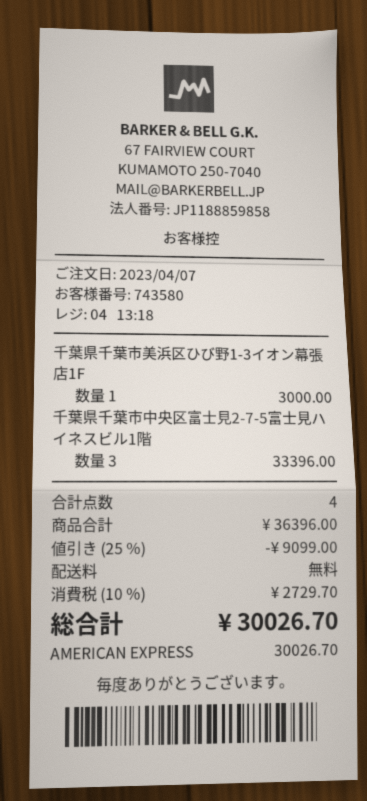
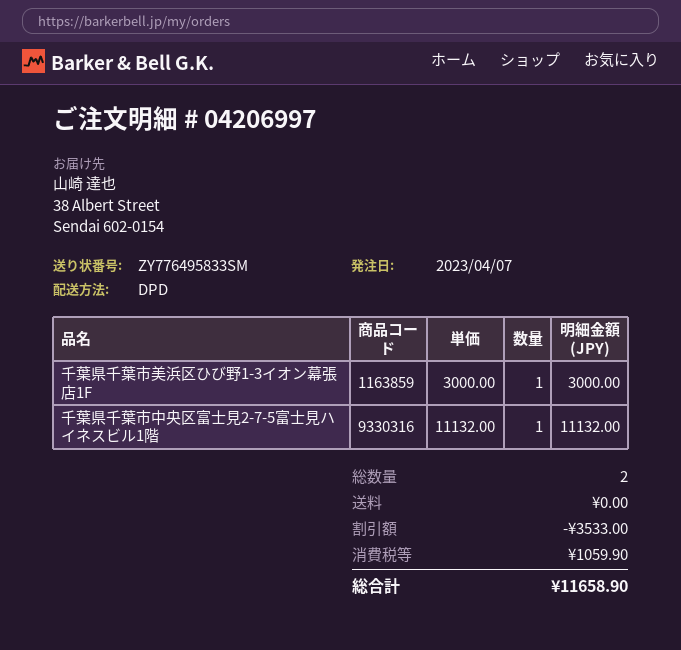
千葉県千葉市中央区富士見2-7-5富士見ハイネスビル1階: 3 for 33396.00 -> 1 for 11132.00
total quantity: 4 -> 2
discount: 9099.00 -> 3533.00
tax: 2729.70 -> 1059.90
total: 30026.70 -> 11658.90

